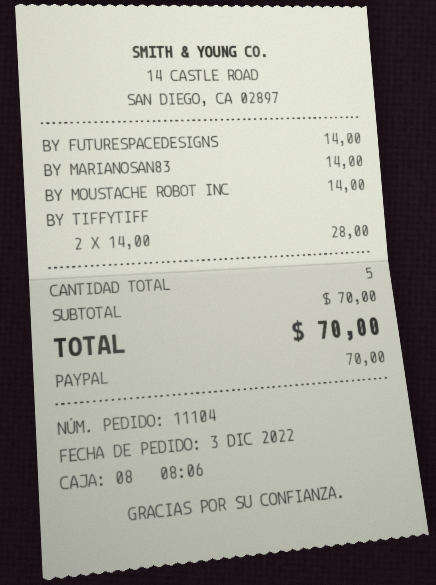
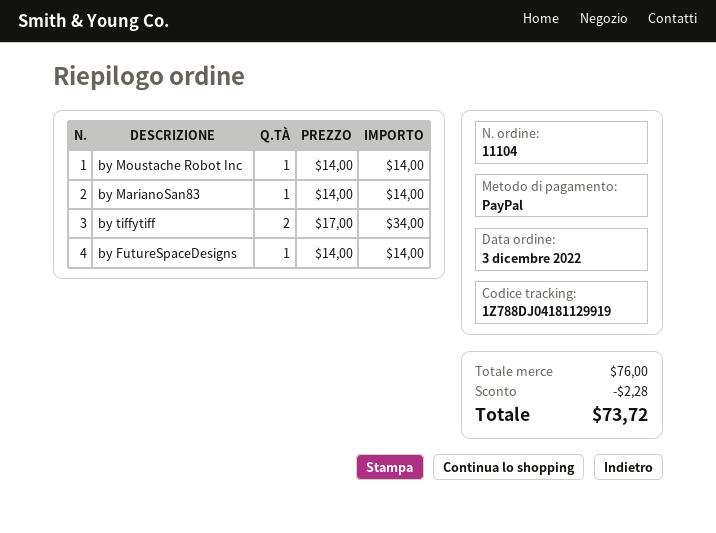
BY TIFFYTIFF: 2 x 14.00 = 28.00 -> 2 x 17.00 = 34.00
subtotal: 70.00 -> 76.00
discount: none -> 2.28
total: 70.00 -> 73.72

